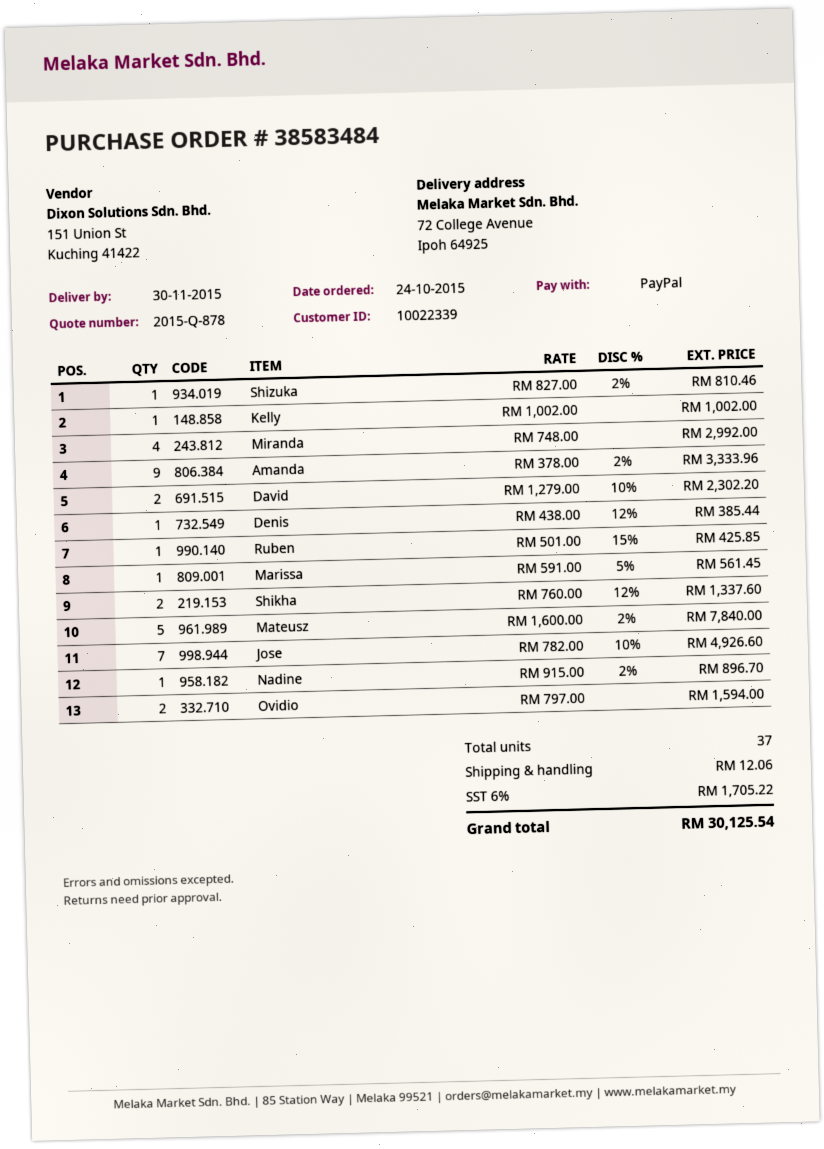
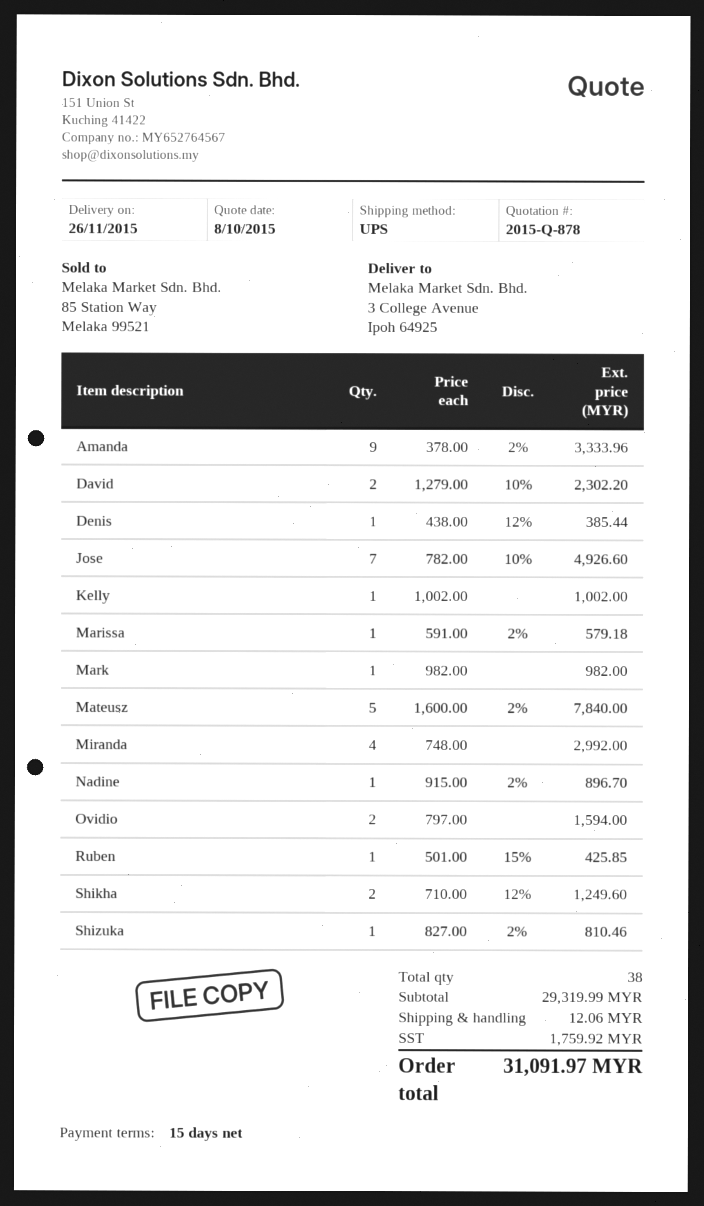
delivery date: 2015-11-30 -> 2015-11-26
ship to: 72 College Avenue, Ipoh 64925 -> 3 College Avenue, Ipoh 64925
Marissa: 1 x 591.00 - 5% = 561.45 -> 1 x 591.00 - 2% = 579.18
Shikha: 2 x 760.00 - 12% = 1337.60 -> 2 x 710.00 - 12% = 1249.60
Mark: none -> 1 x 982.00 = 982.00
total quantity: 37 -> 38
tax: 1705.22 -> 1759.92
total: 30125.54 -> 31091.97

